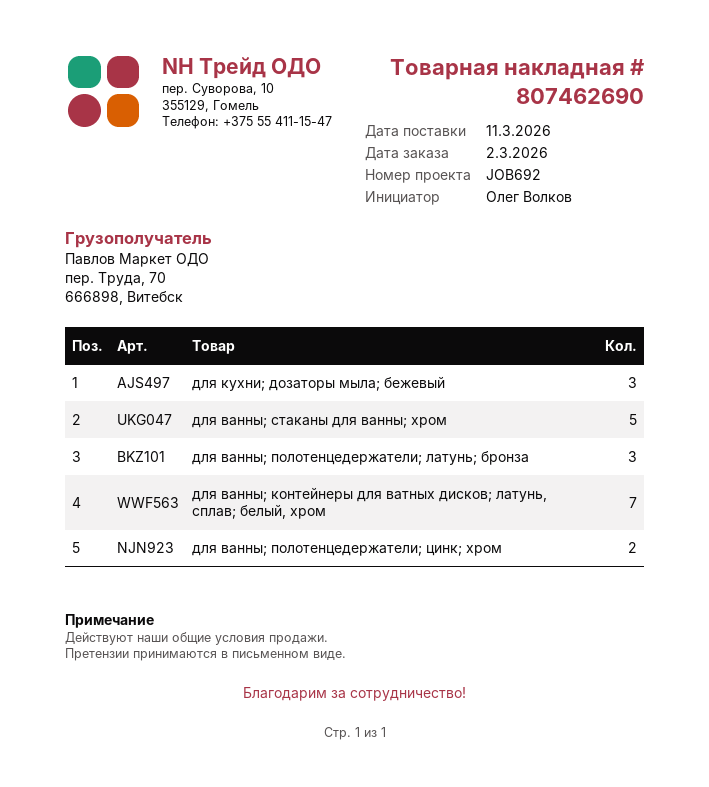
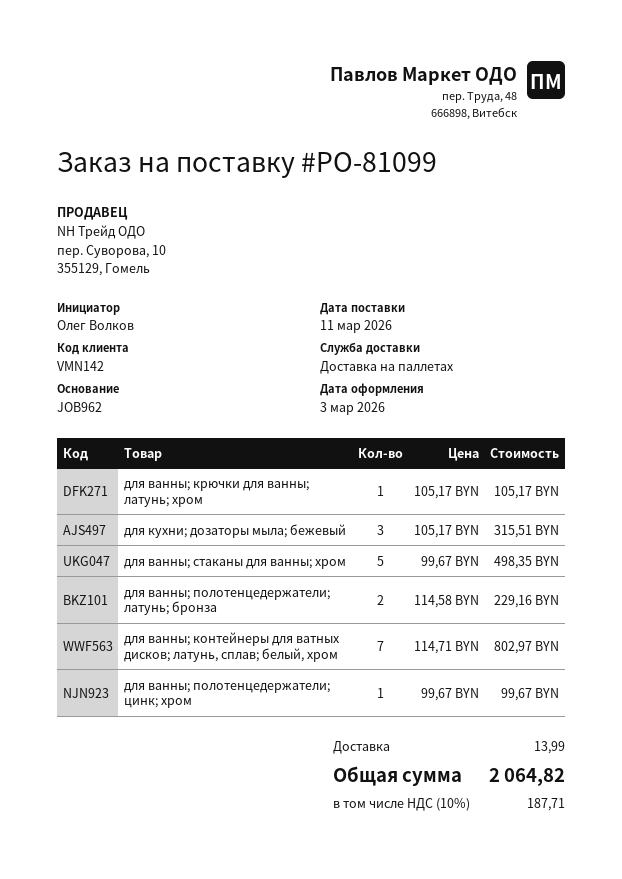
order date: 2026-03-02 -> 2026-03-03
reference: JOB692 -> JOB962
для ванны; полотенцедержатели; латунь; бронза: 3 -> 2
для ванны; полотенцедержатели; цинк; хром: 2 -> 1
для ванны; крючки для ванны; латунь; хром: none -> 1

